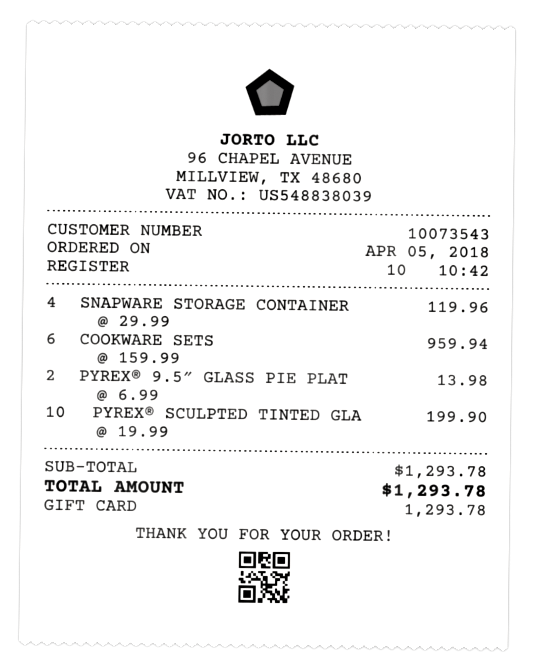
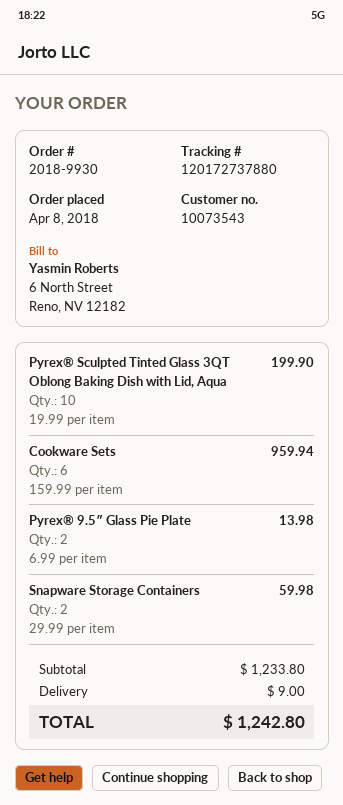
order date: 2018-04-05 -> 2018-04-08
SNAPWARE STORAGE CONTAINER: 4 x 29.99 = 119.96 -> 2 x 29.99 = 59.98
subtotal: 1293.78 -> 1233.80
shipping: none -> 9.00
total: 1293.78 -> 1242.80

